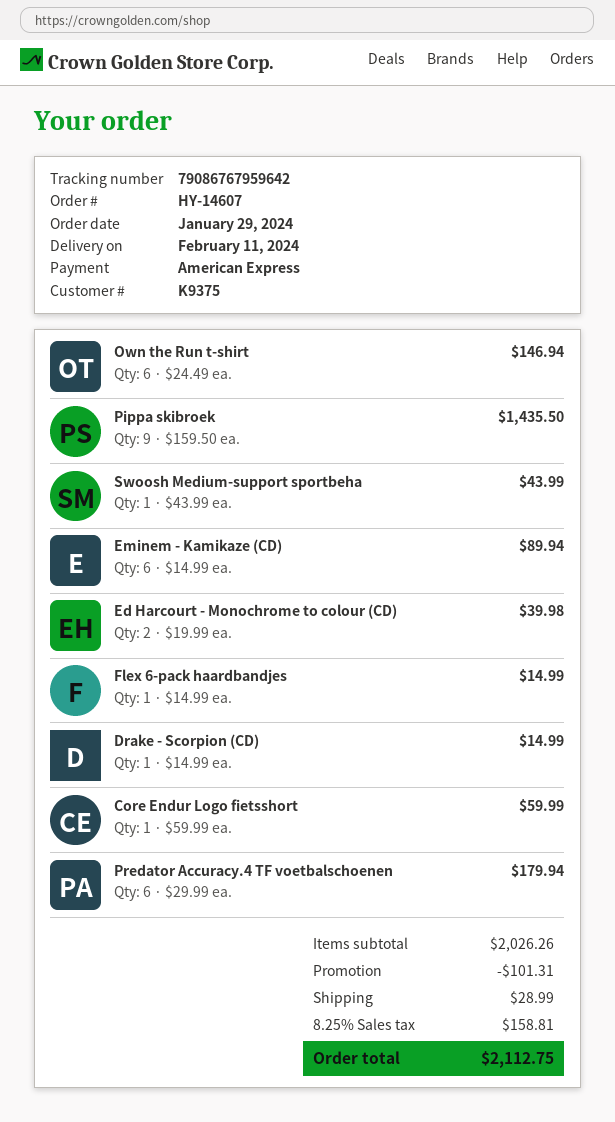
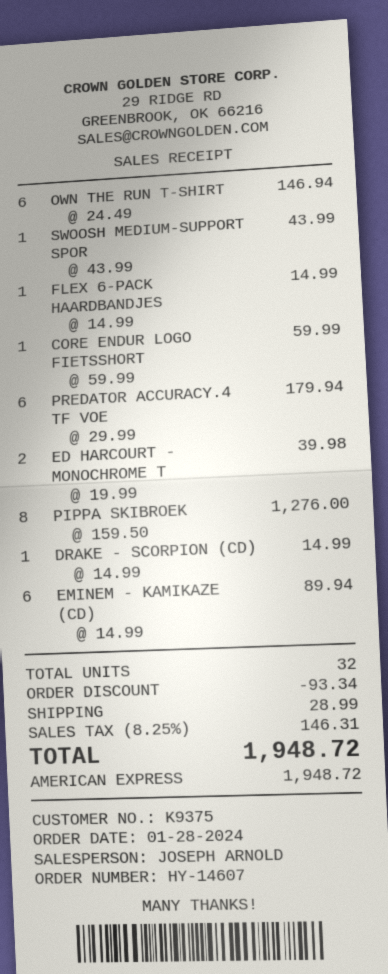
order date: 2024-01-29 -> 2024-01-28
Pippa skibroek: 9 x 159.50 = 1435.50 -> 8 x 159.50 = 1276.00
discount: 101.31 -> 93.34
tax: 8.25% = 158.81 -> 8.25% = 146.31
total: 2112.75 -> 1948.72

